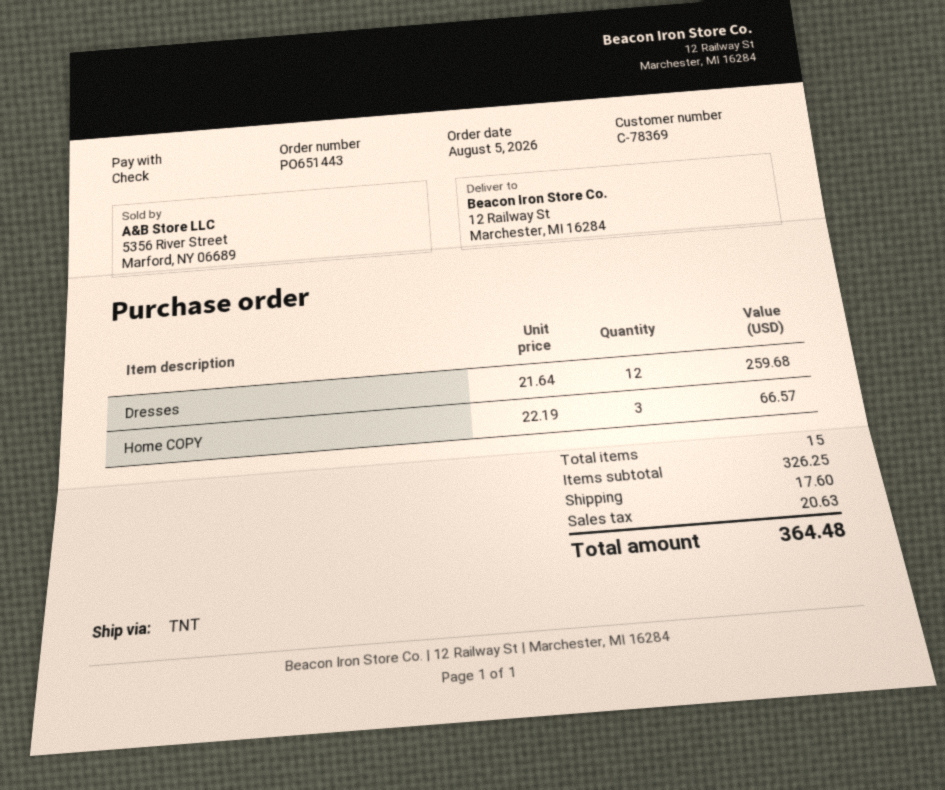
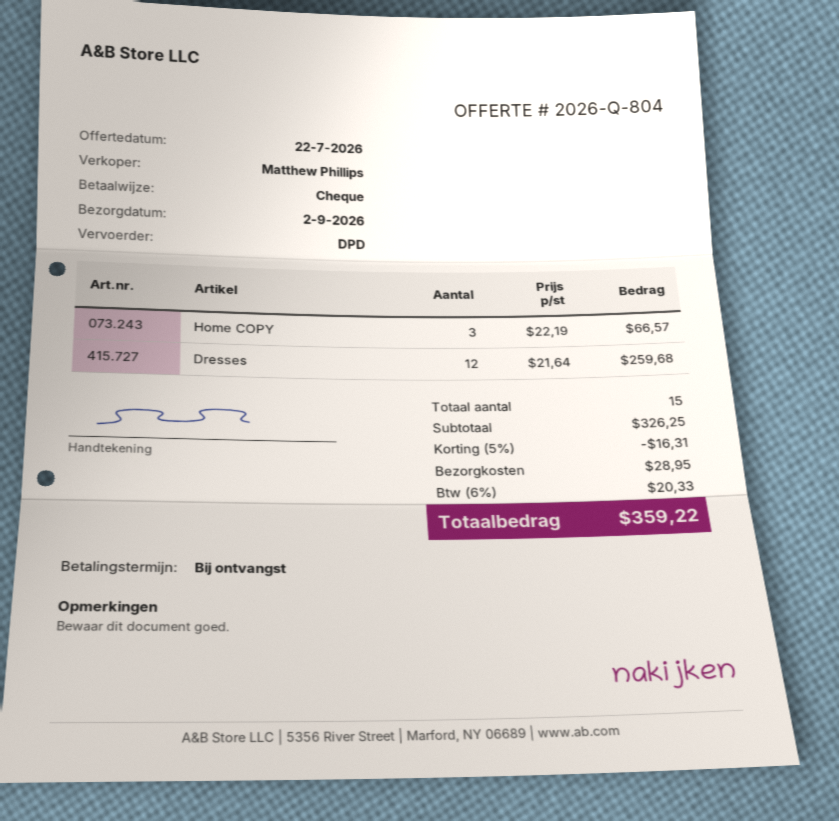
shipping method: TNT -> DPD
discount: none -> 5% = 16.31
shipping: 17.60 -> 28.95
tax: 20.63 -> 20.33
total: 364.48 -> 359.22

